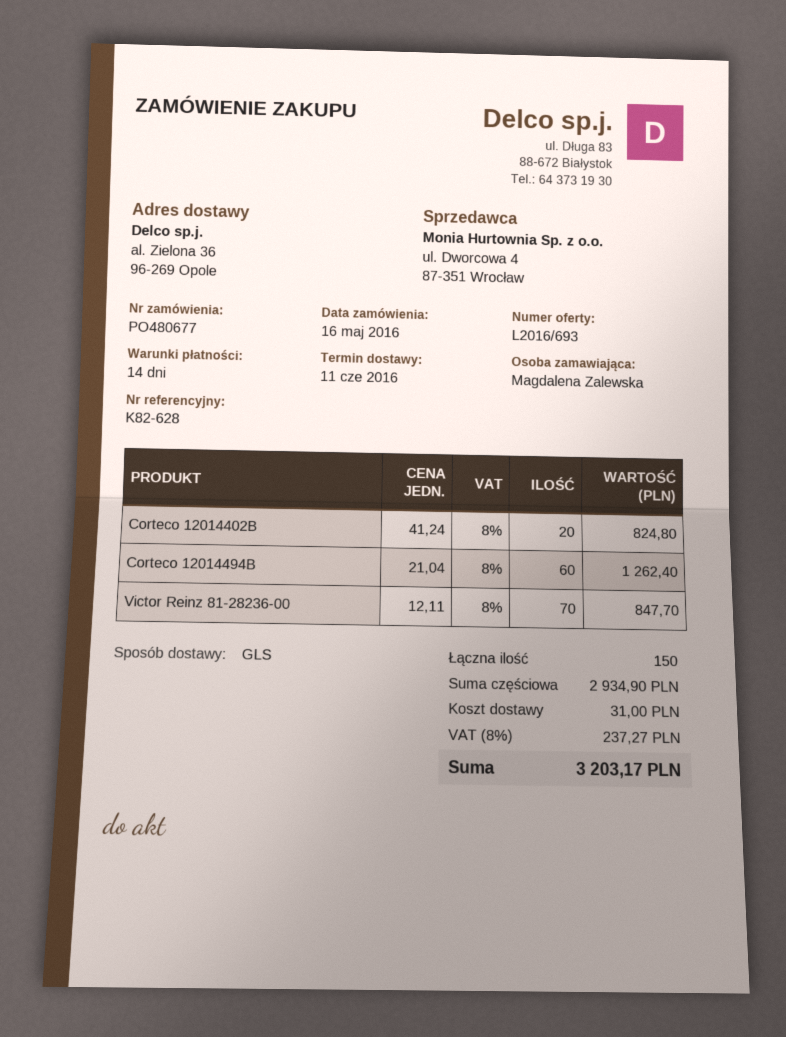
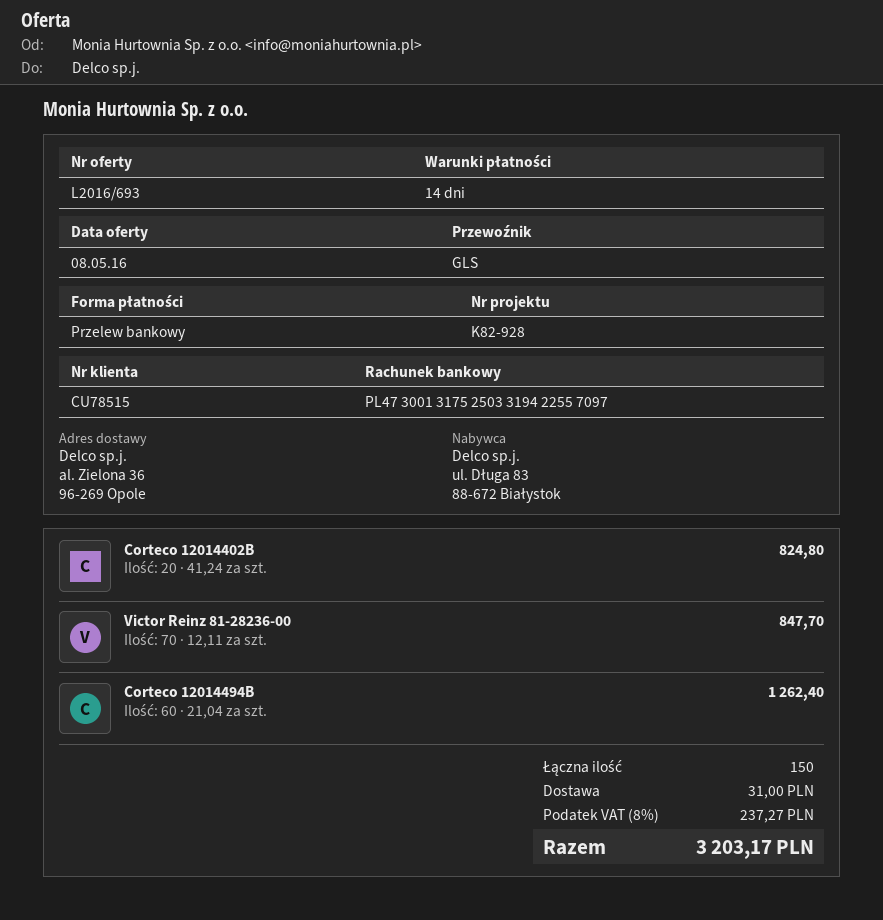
reference: K82-628 -> K82-928

